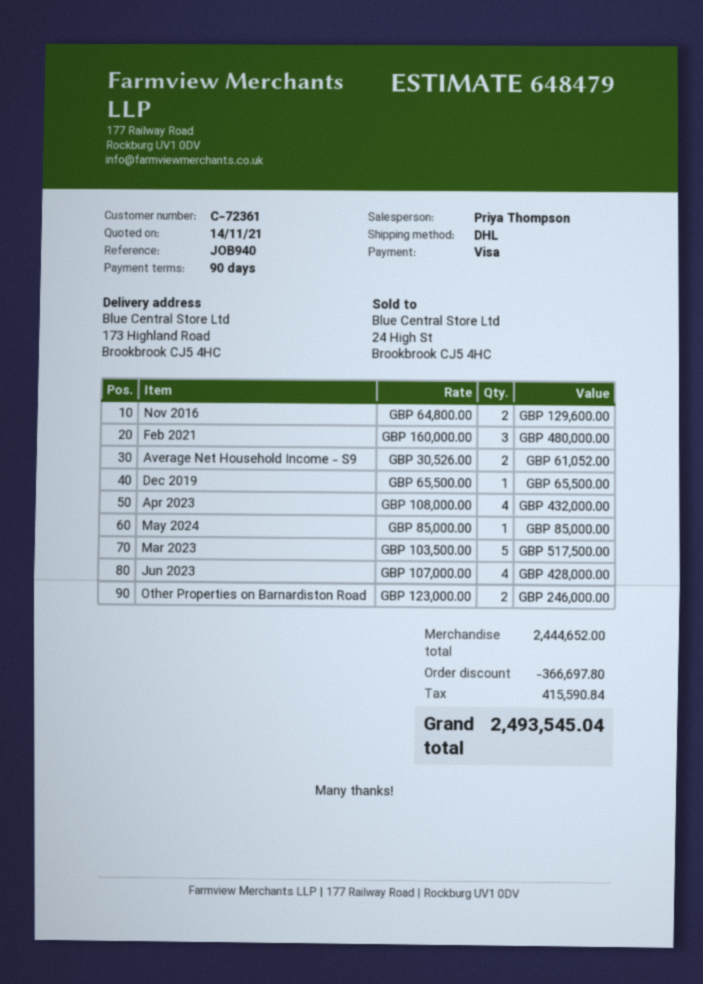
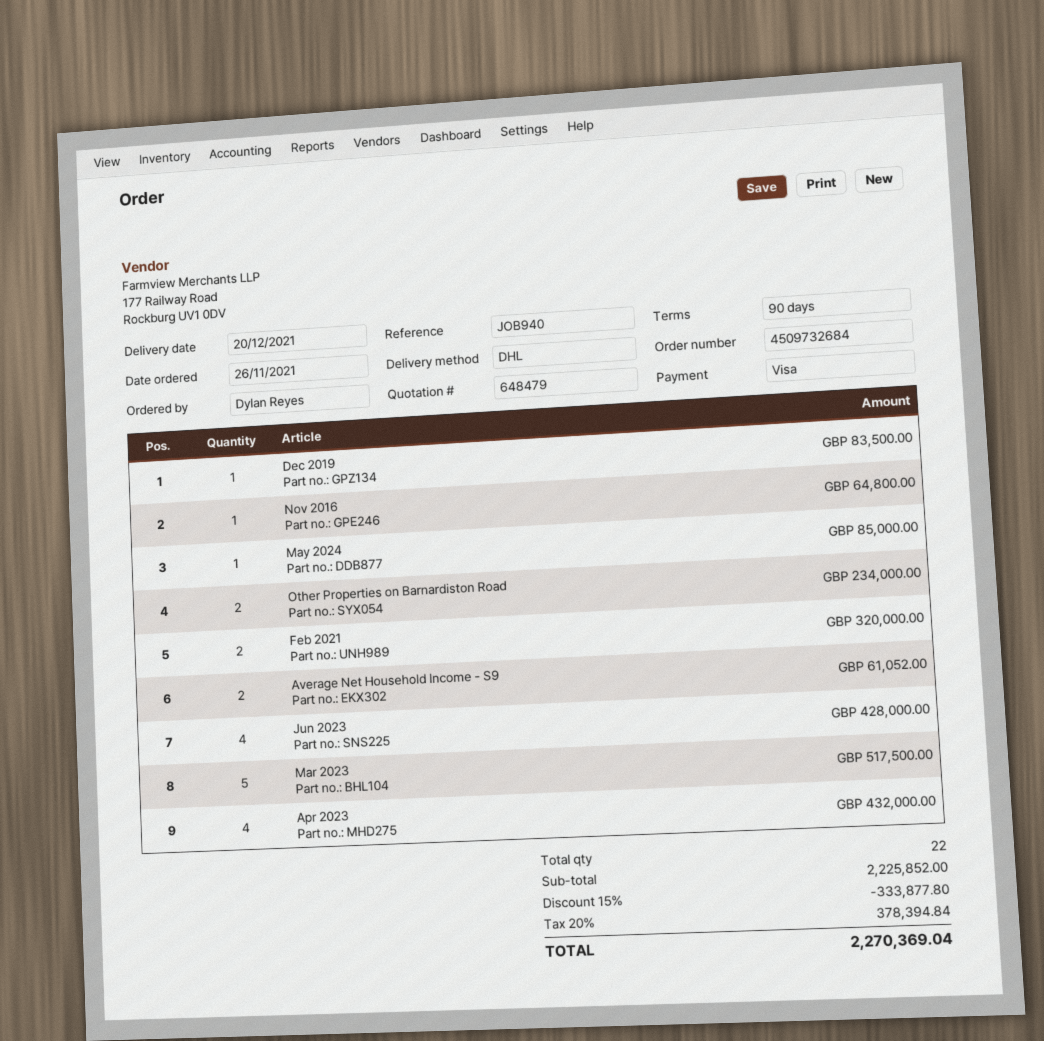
Nov 2016: 2 for 129600.00 -> 1 for 64800.00
Feb 2021: 3 for 480000.00 -> 2 for 320000.00
Dec 2019: 1 for 65500.00 -> 1 for 83500.00
Other Properties on Barnardiston Road: 2 for 246000.00 -> 2 for 234000.00
subtotal: 2444652.00 -> 2225852.00
discount: 366697.80 -> 333877.80
tax: 415590.84 -> 378394.84
total: 2493545.04 -> 2270369.04

